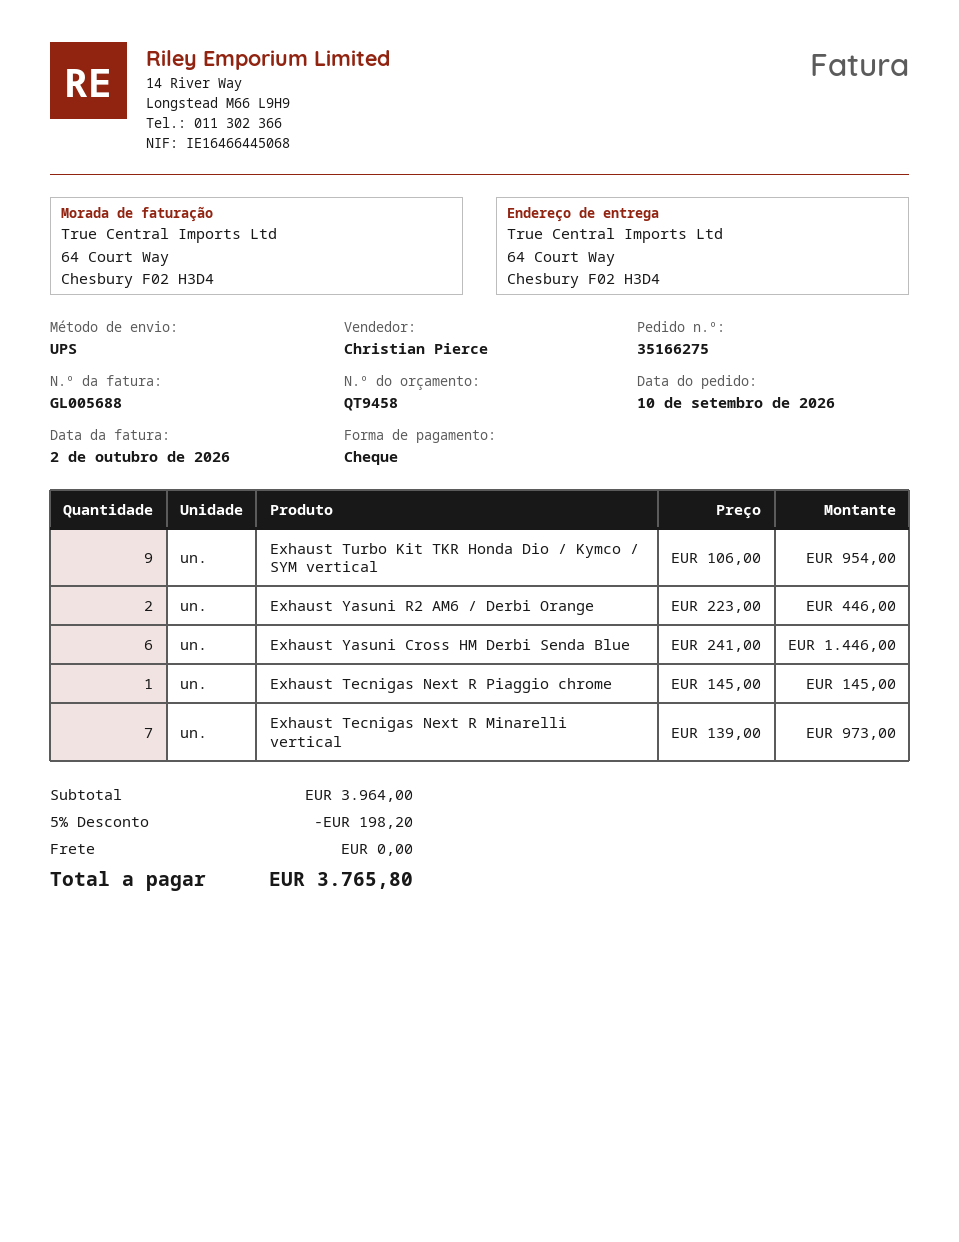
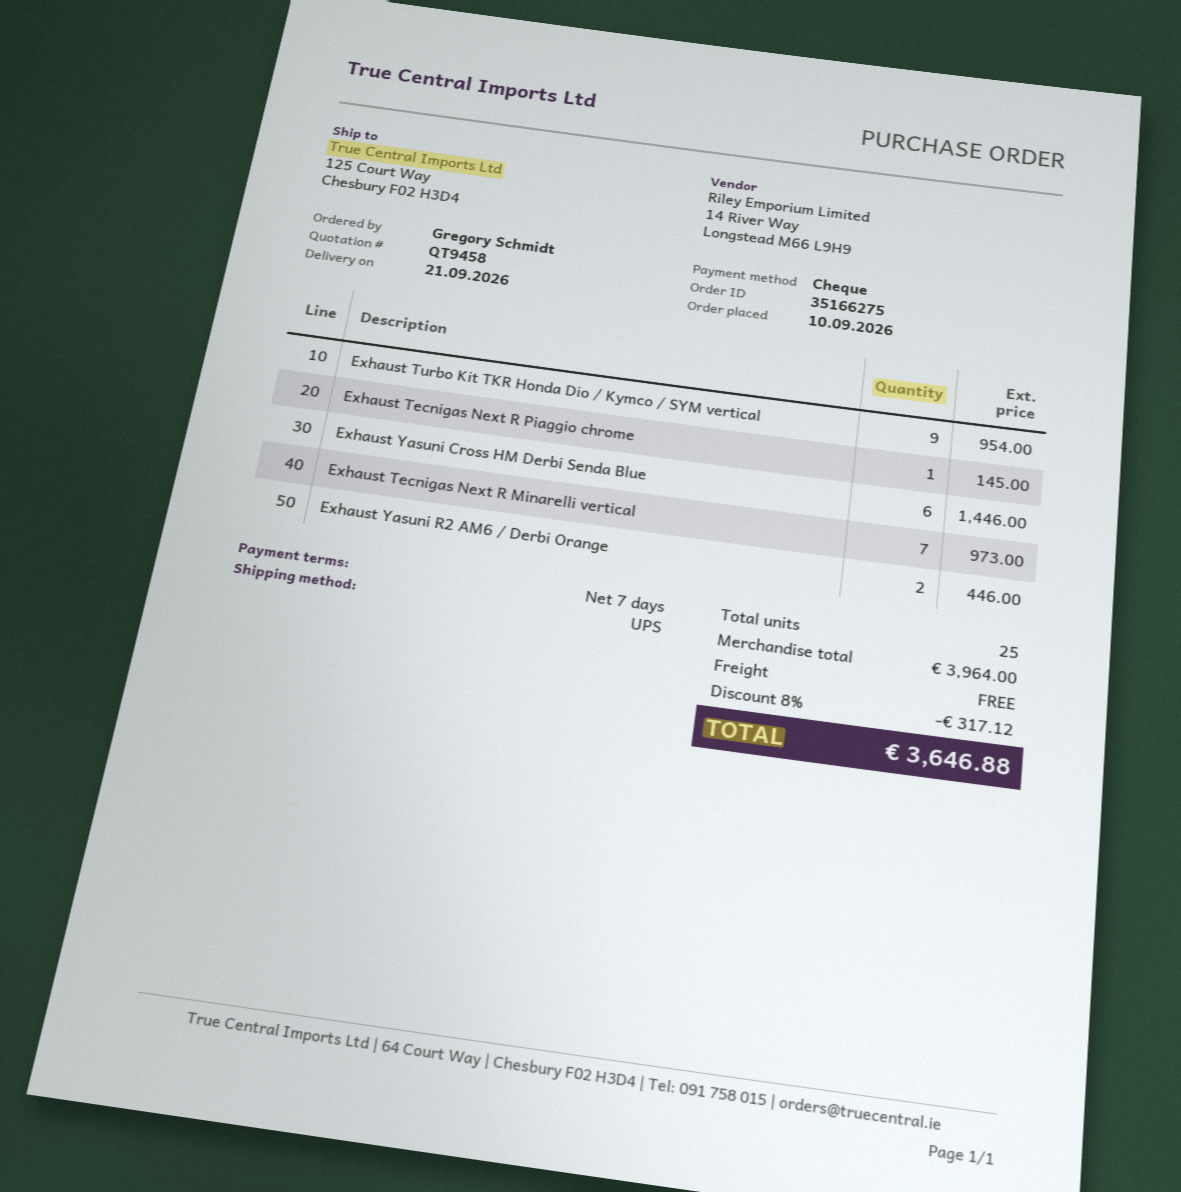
ship to: 64 Court Way, Chesbury F02 H3D4 -> 125 Court Way, Chesbury F02 H3D4
discount: 5% = 198.20 -> 8% = 317.12
total: 3765.80 -> 3646.88

